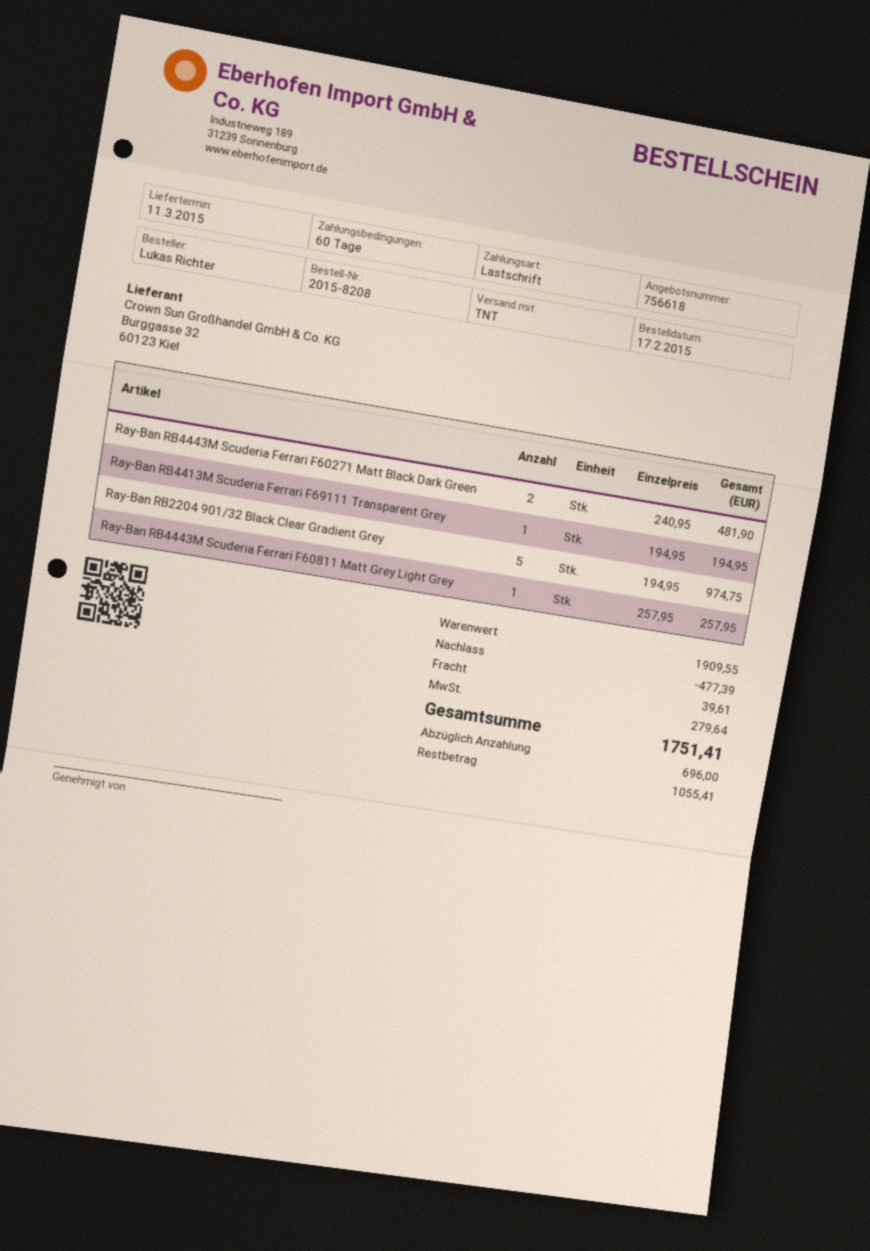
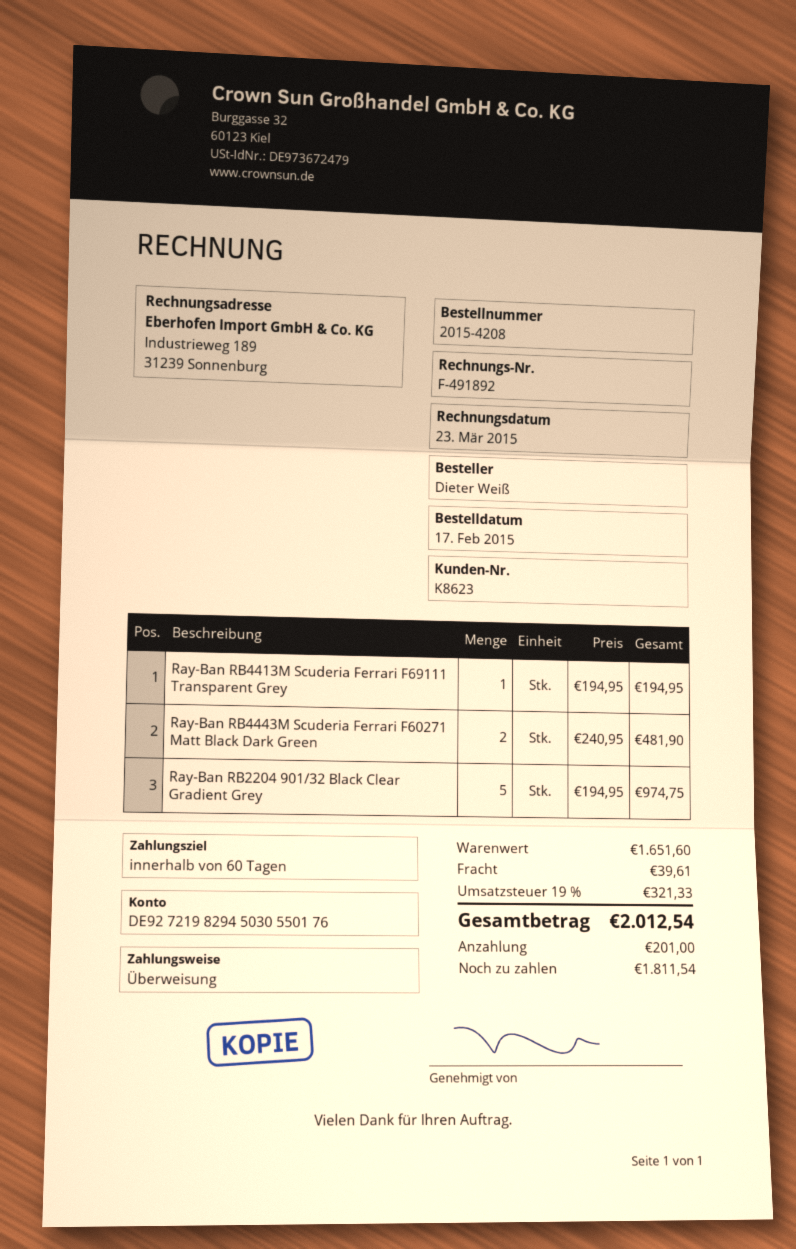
order number: 2015-8208 -> 2015-4208
ordered by: Lukas Richter -> Dieter Weiß
payment method: direct debit -> bank transfer
Ray-Ban RB4443M Scuderia Ferrari F60811 Matt Grey Light Grey: 1 x 257.95 = 257.95 -> none
subtotal: 1909.55 -> 1651.60
discount: 477.39 -> none
tax: 279.64 -> 321.33
total: 1751.41 -> 2012.54
deposit: 696.00 -> 201.00
balance: 1055.41 -> 1811.54

